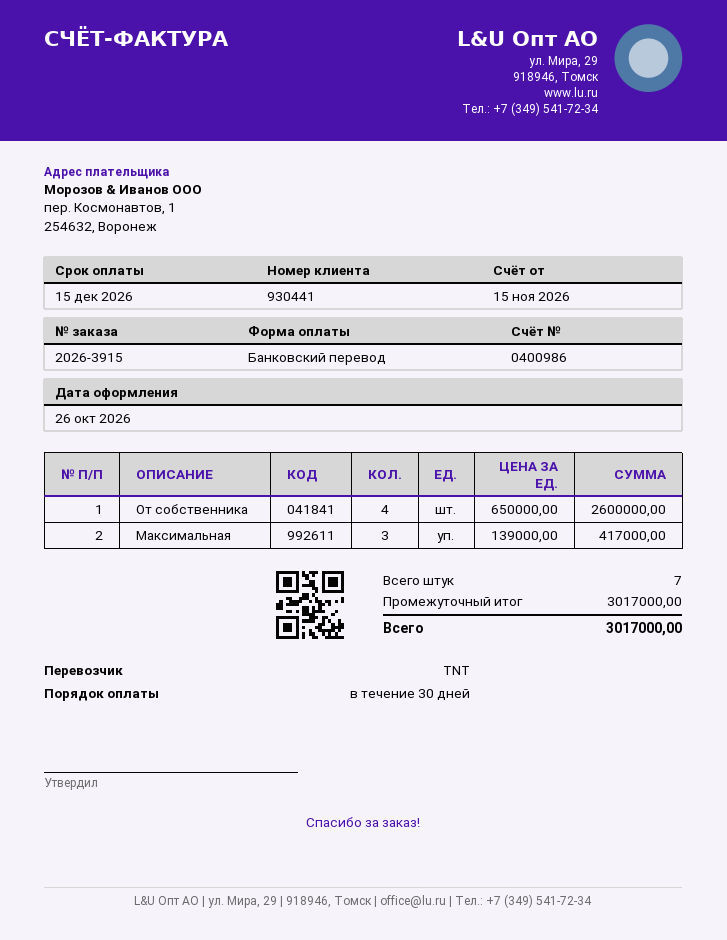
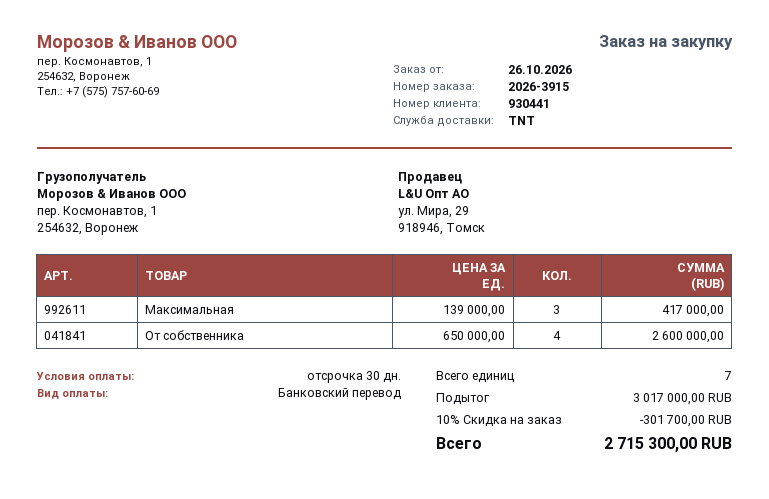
discount: none -> 10% = 301700.00
total: 3017000.00 -> 2715300.00

